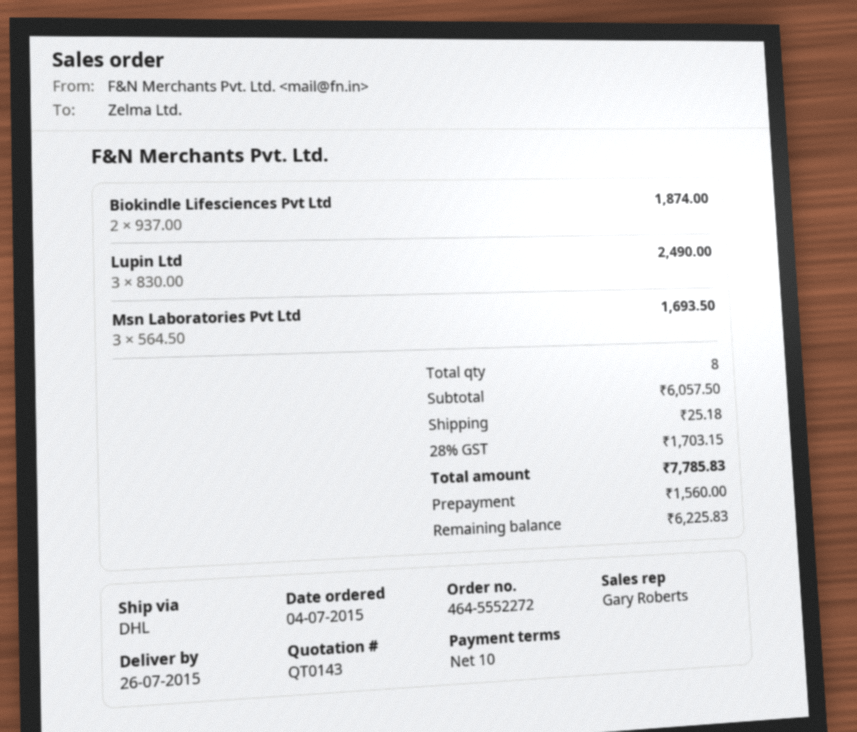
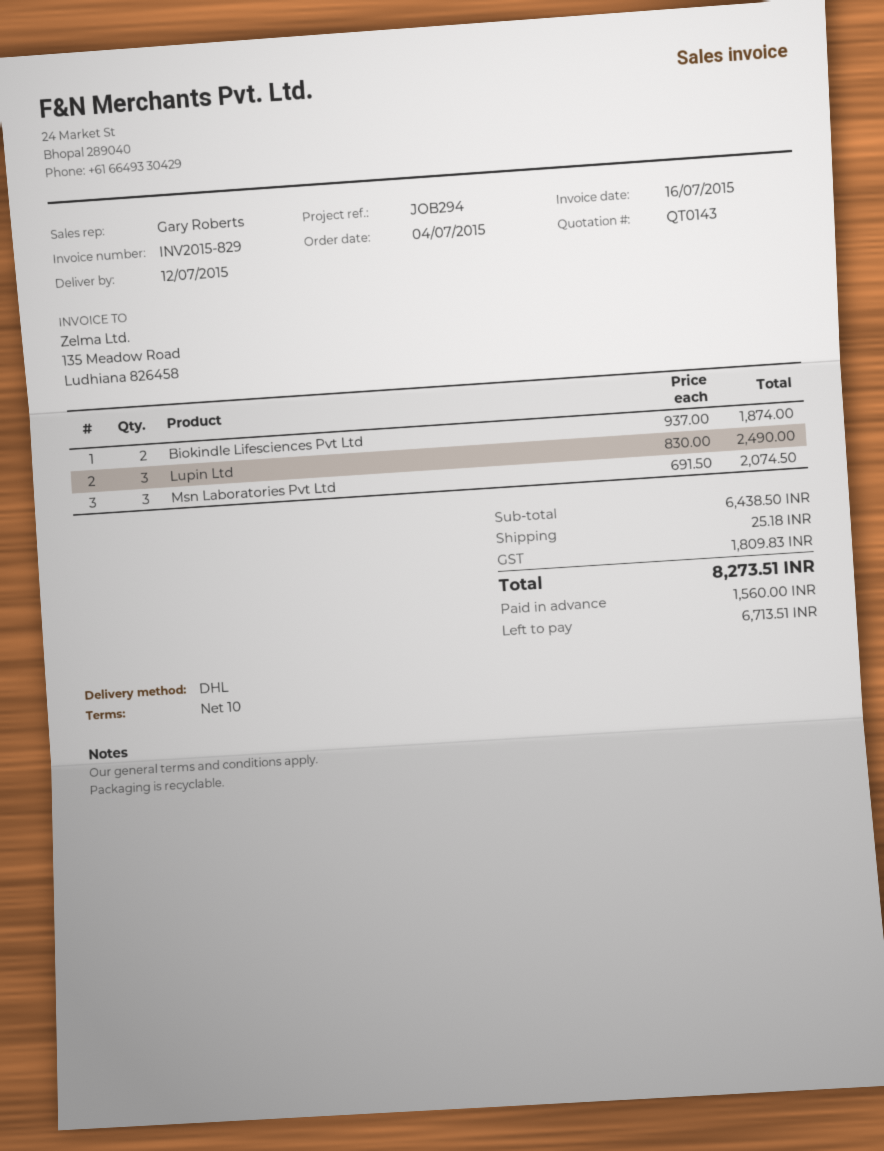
delivery date: 2015-07-26 -> 2015-07-12
Msn Laboratories Pvt Ltd: 3 x 564.50 = 1693.50 -> 3 x 691.50 = 2074.50
subtotal: 6057.50 -> 6438.50
tax: 1703.15 -> 1809.83
total: 7785.83 -> 8273.51
balance: 6225.83 -> 6713.51

